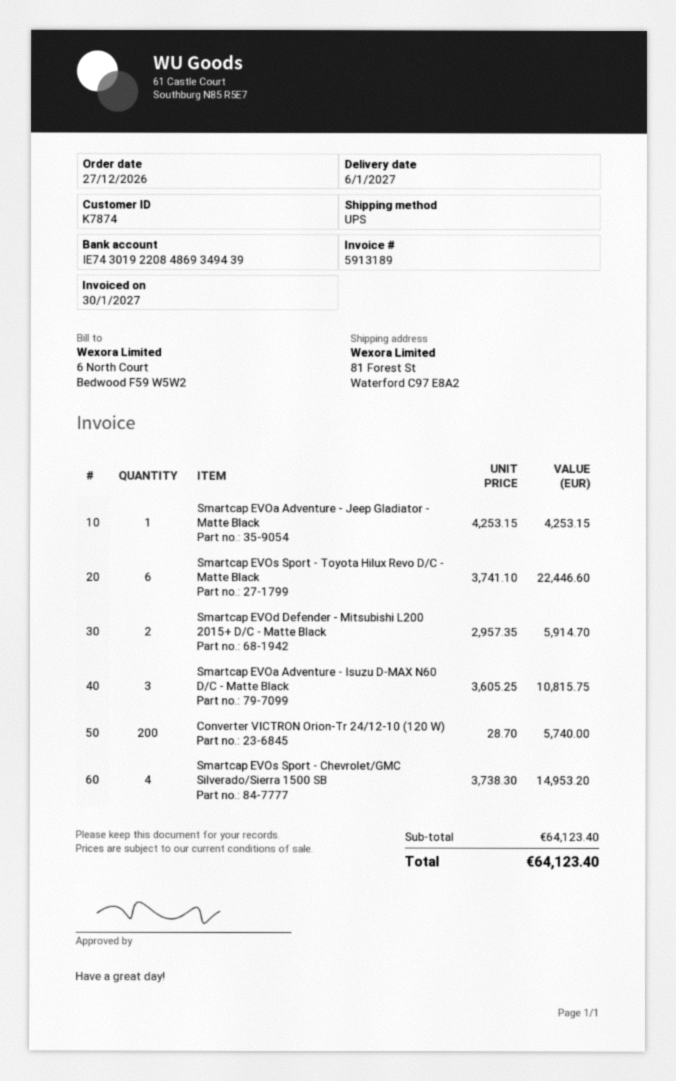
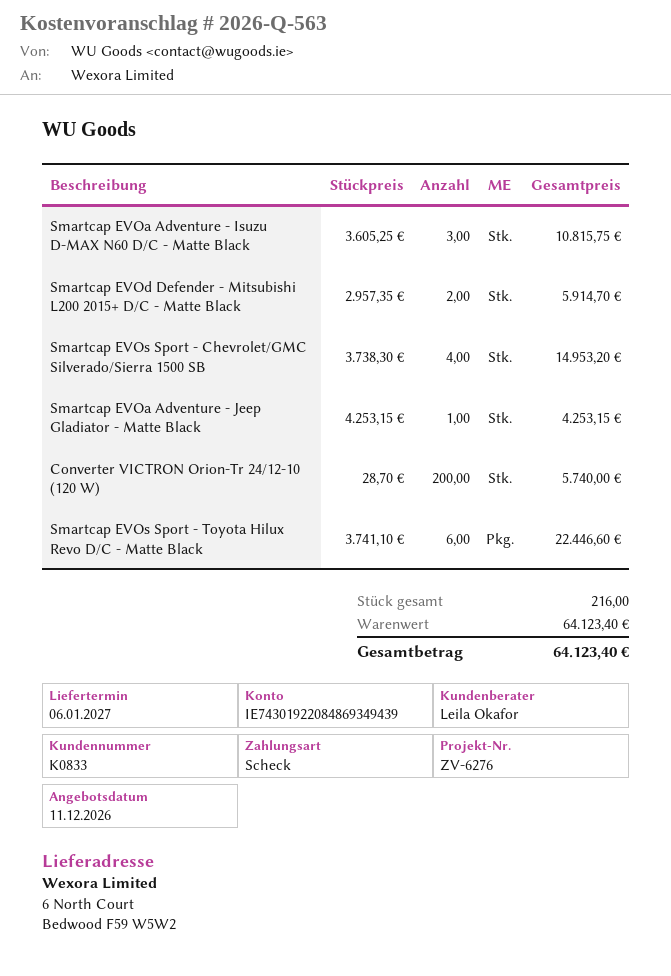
customer number: K7874 -> K0833
ship to: 81 Forest St, Waterford C97 E8A2 -> 6 North Court, Bedwood F59 W5W2

